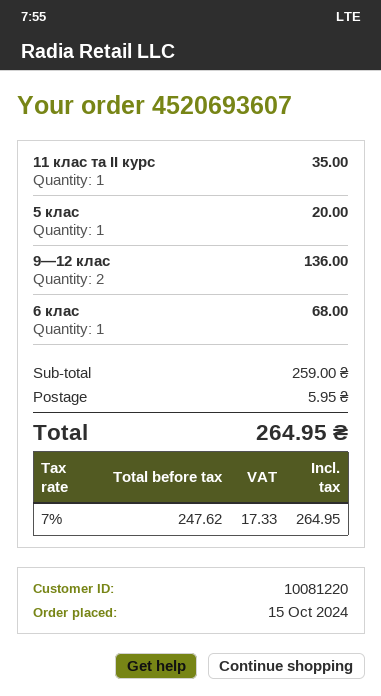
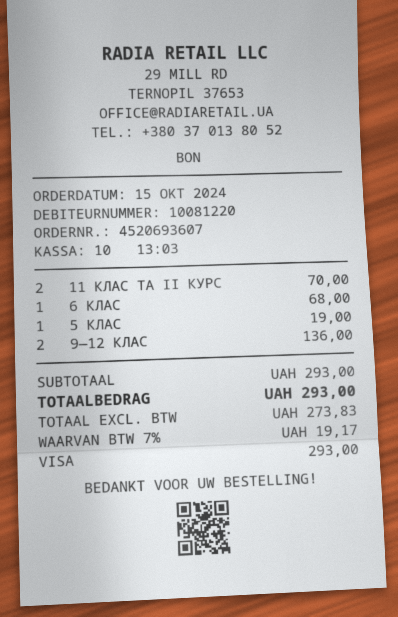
11 клас та II курс: 1 for 35.00 -> 2 for 70.00
5 клас: 1 for 20.00 -> 1 for 19.00
subtotal: 259.00 -> 293.00
shipping: 5.95 -> none
net: 247.62 -> 273.83
tax: 7% = 17.33 -> 7% = 19.17
total: 264.95 -> 293.00

